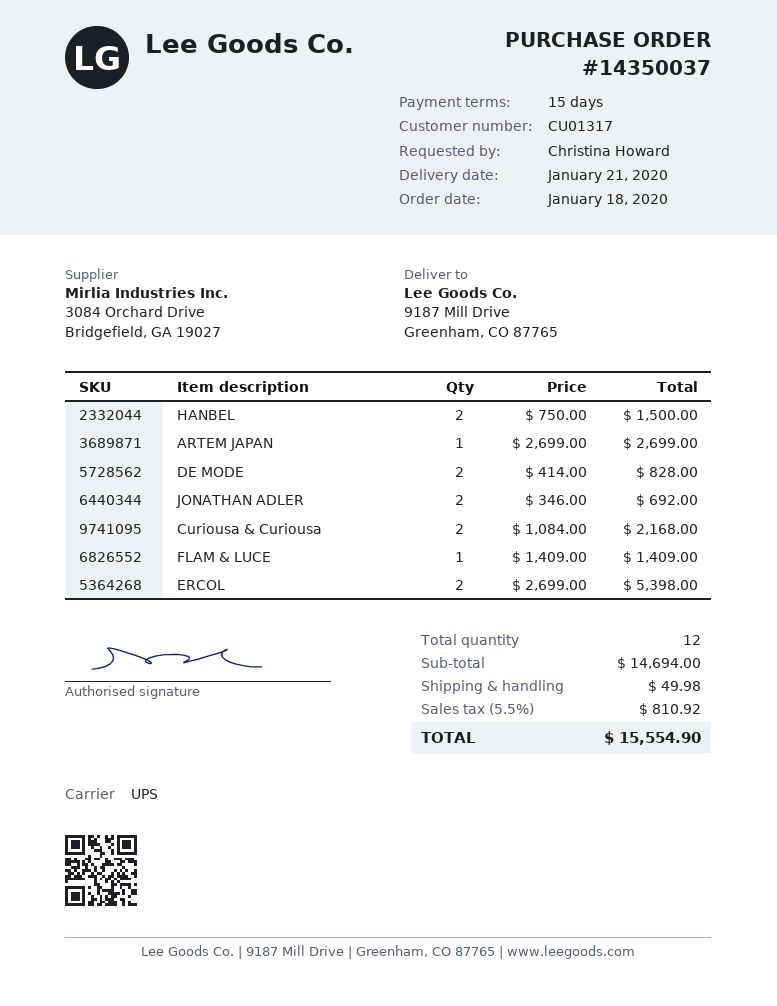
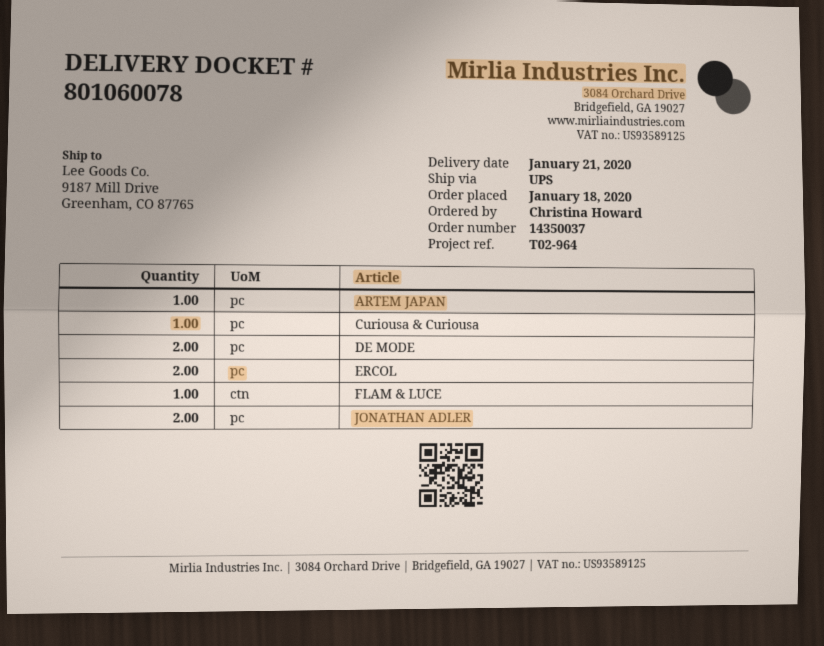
HANBEL: 2 -> none
Curiousa & Curiousa: 2 -> 1

